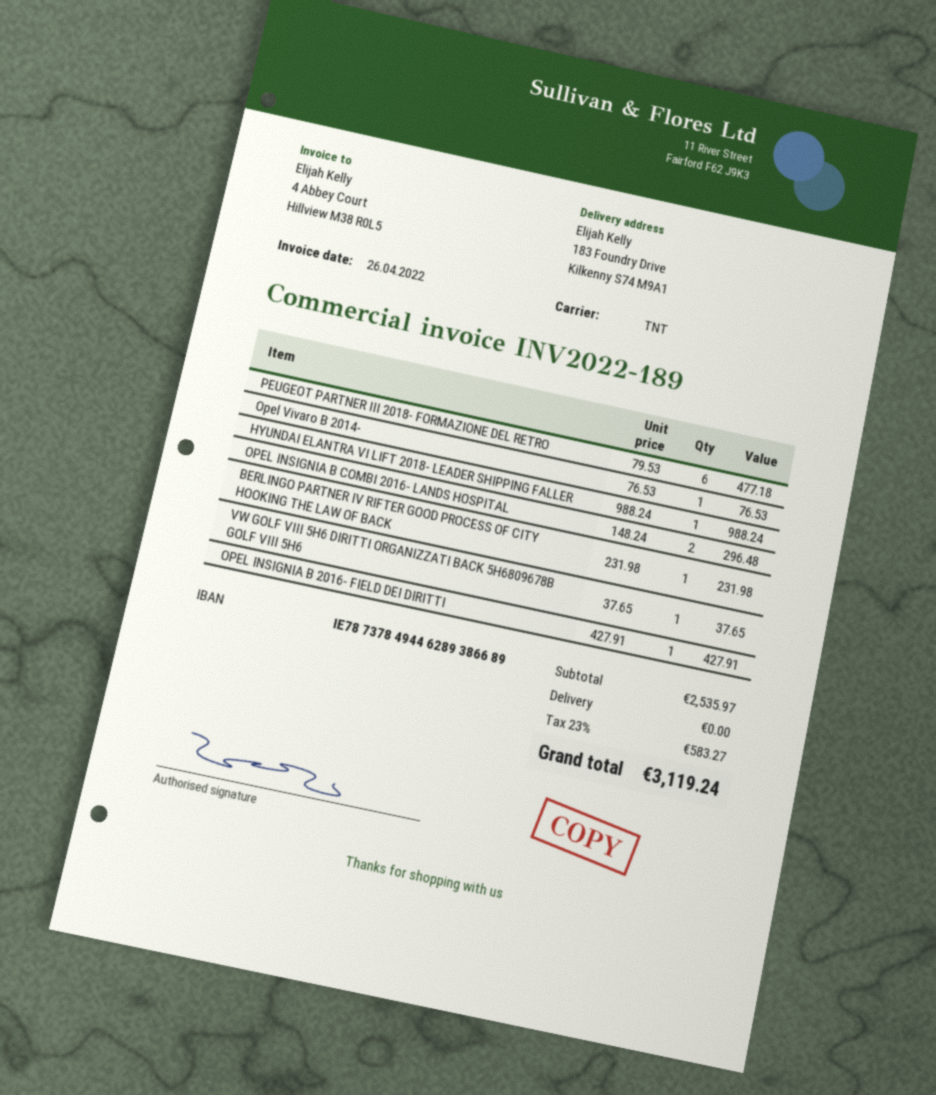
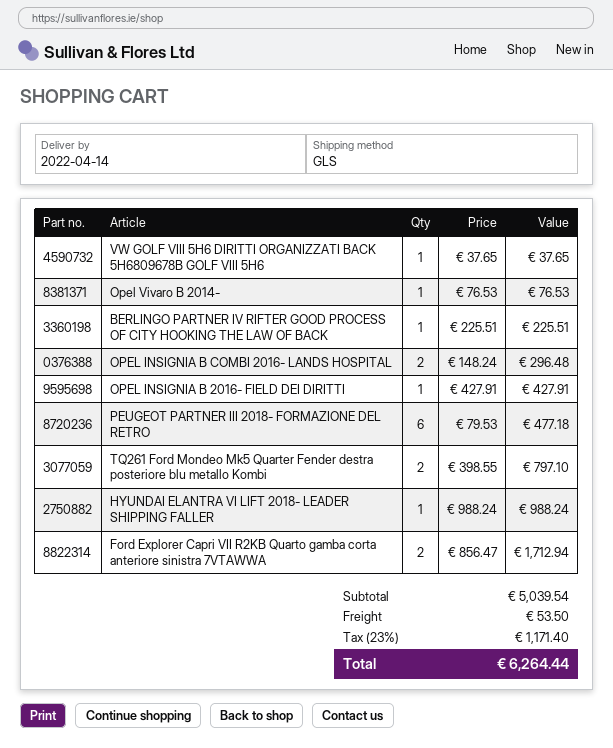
shipping method: TNT -> GLS
BERLINGO PARTNER IV RIFTER GOOD PROCESS OF CITY HOOKING THE LAW OF BACK: 1 x 231.98 = 231.98 -> 1 x 225.51 = 225.51
TQ261 Ford Mondeo Mk5 Quarter Fender destra posteriore blu metallo Kombi: none -> 2 x 398.55 = 797.10
Ford Explorer Capri VII R2KB Quarto gamba corta anteriore sinistra 7VTAWWA: none -> 2 x 856.47 = 1712.94
subtotal: 2535.97 -> 5039.54
shipping: 0.00 -> 53.50
tax: 23% = 583.27 -> 23% = 1171.40
total: 3119.24 -> 6264.44

